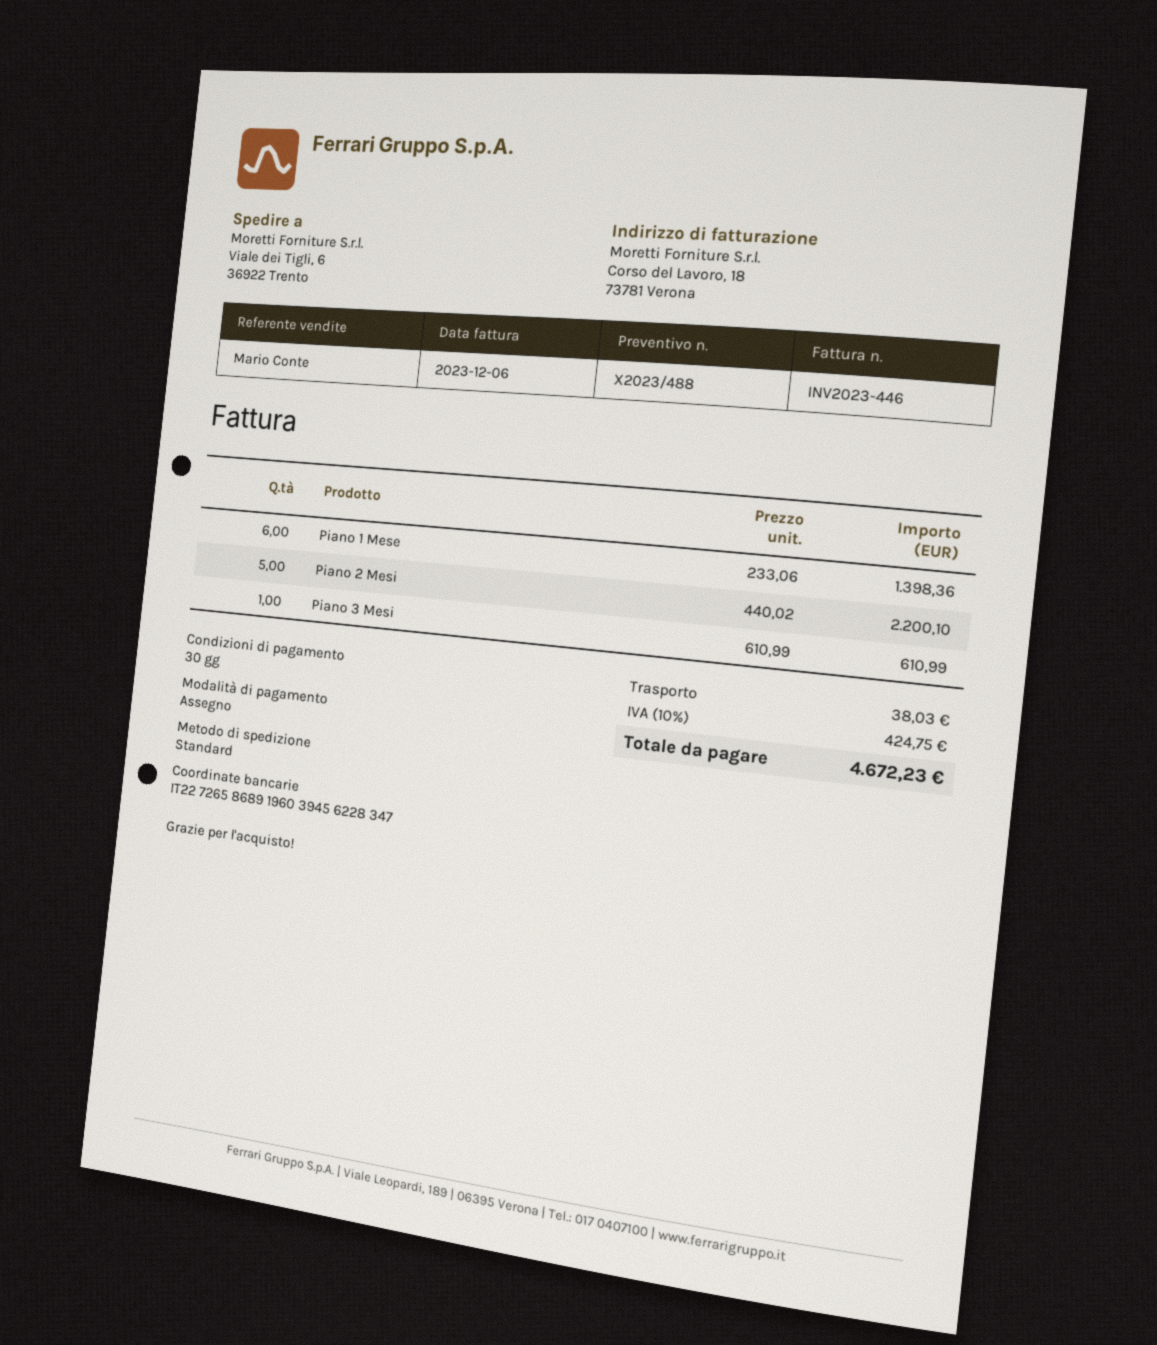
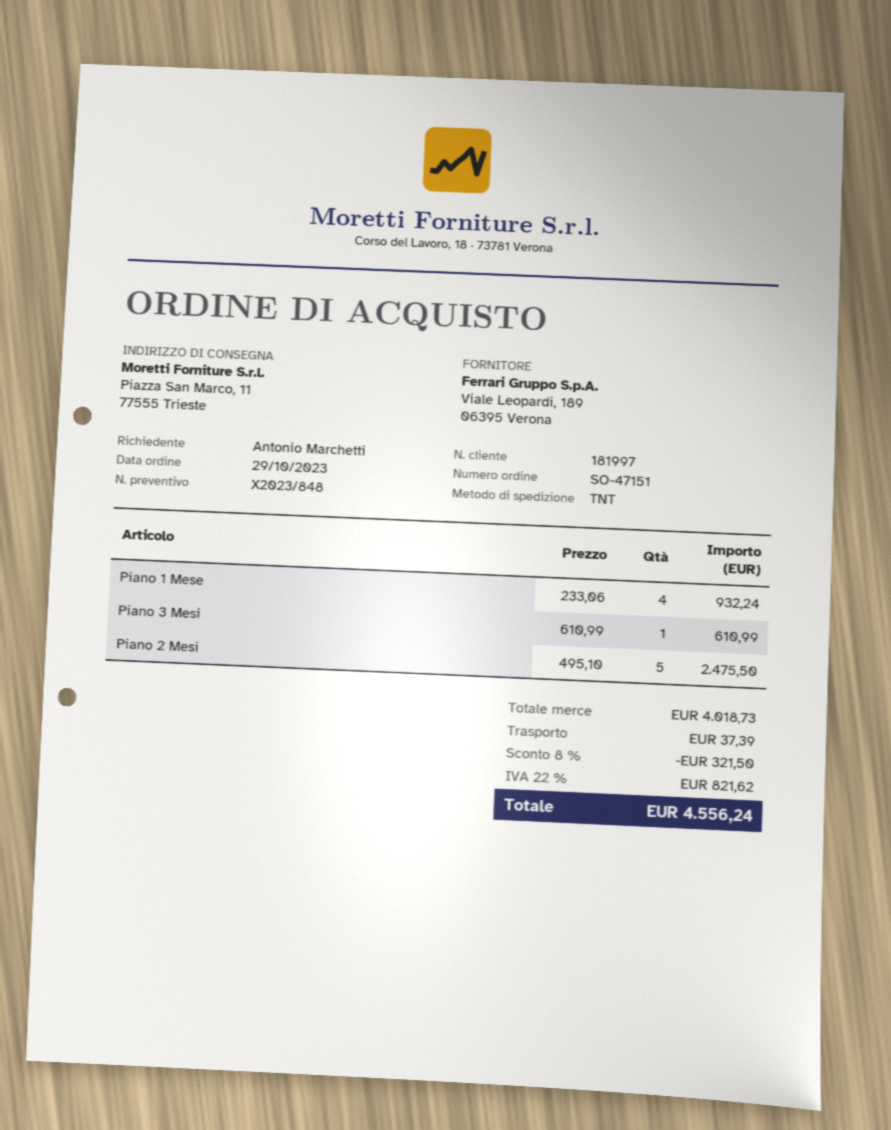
quote number: X2023/488 -> X2023/848
shipping method: standard -> TNT
ship to: Viale dei Tigli, 6, 36922 Trento -> Piazza San Marco, 11, 77555 Trieste
Piano 1 Mese: 6 x 233.06 = 1398.36 -> 4 x 233.06 = 932.24
Piano 2 Mesi: 5 x 440.02 = 2200.10 -> 5 x 495.10 = 2475.50
discount: none -> 8% = 321.50
shipping: 38.03 -> 37.39
tax: 10% = 424.75 -> 22% = 821.62
total: 4672.23 -> 4556.24

